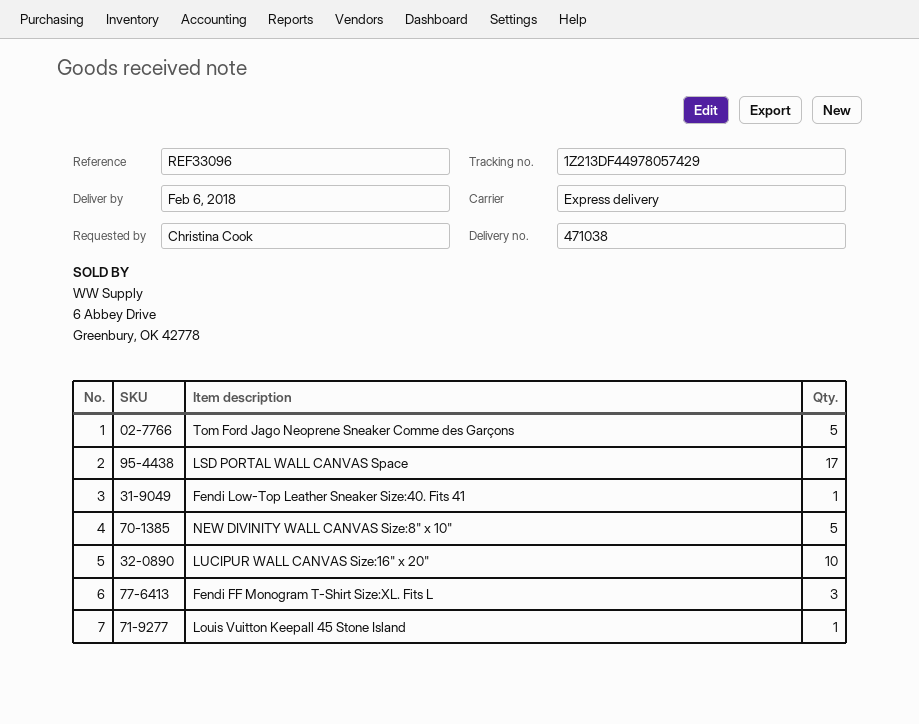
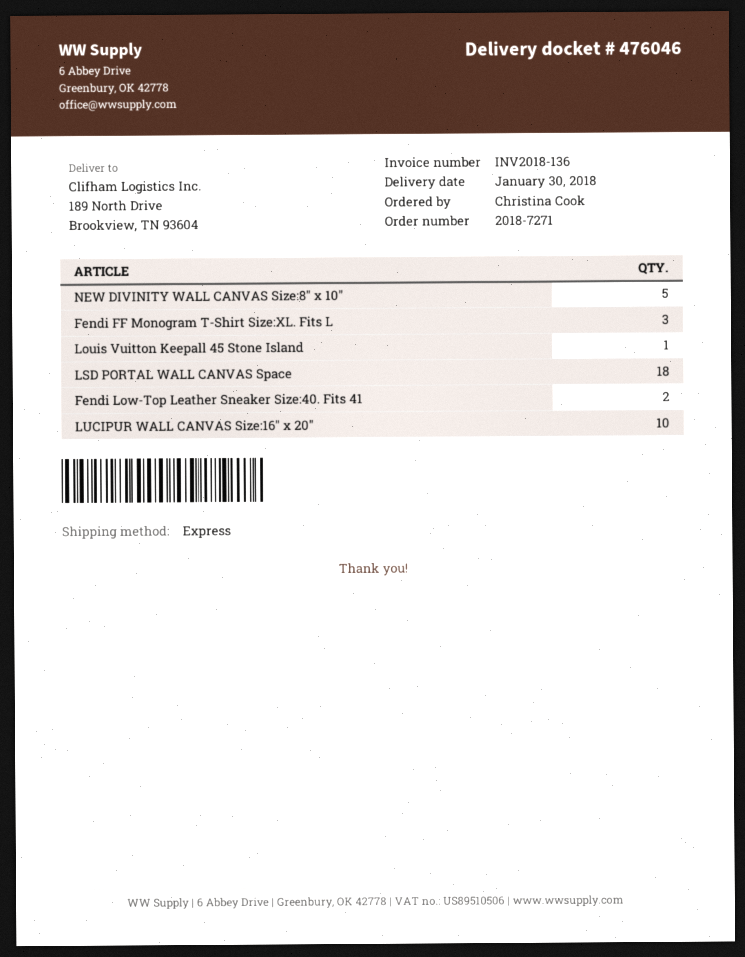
delivery note number: 471038 -> 476046
delivery date: 2018-02-06 -> 2018-01-30
Tom Ford Jago Neoprene Sneaker Comme des Garçons: 5 -> none
LSD PORTAL WALL CANVAS Space: 17 -> 18
Fendi Low-Top Leather Sneaker Size:40. Fits 41: 1 -> 2

